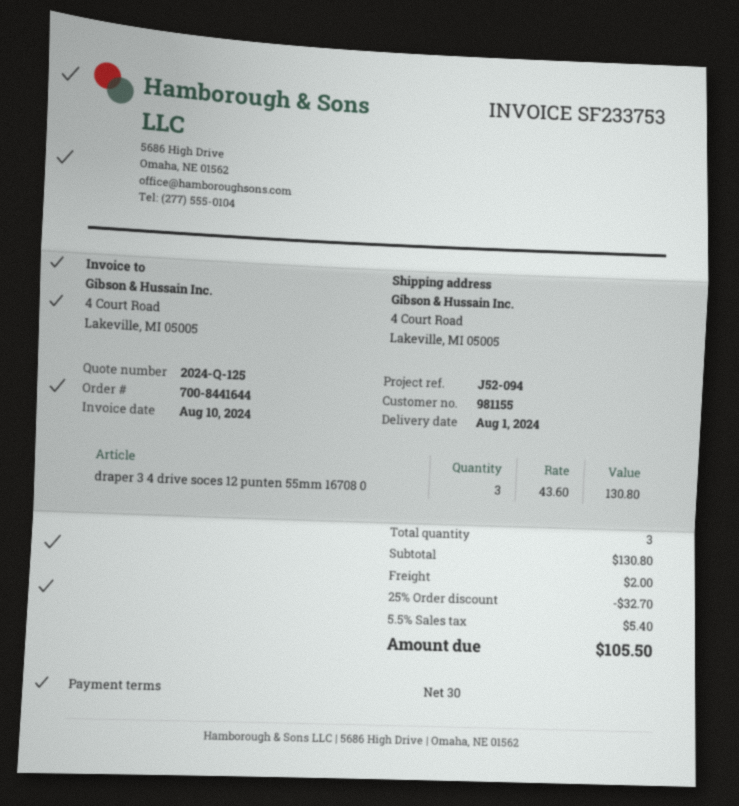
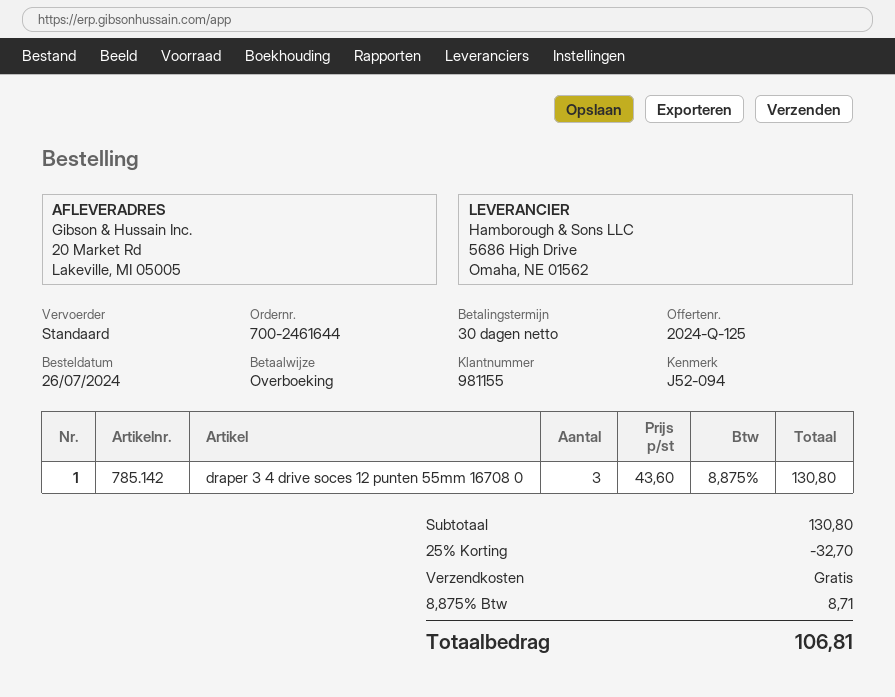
order number: 700-8441644 -> 700-2461644
ship to: 4 Court Road, Lakeville, MI 05005 -> 20 Market Rd, Lakeville, MI 05005
shipping: 2.00 -> 0.00
tax: 5.5% = 5.40 -> 8.875% = 8.71
total: 105.50 -> 106.81

